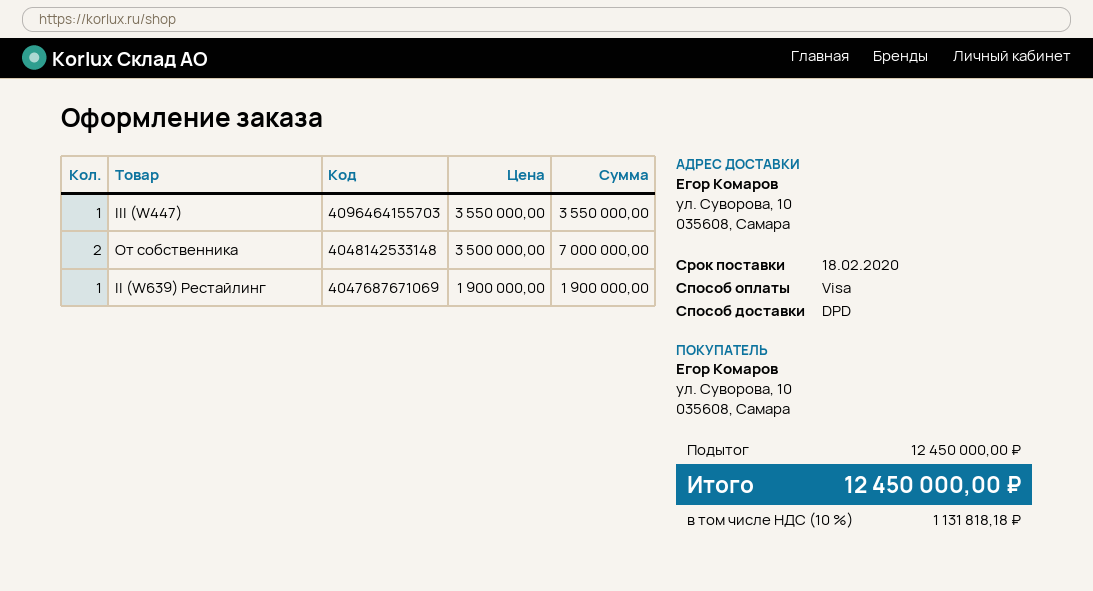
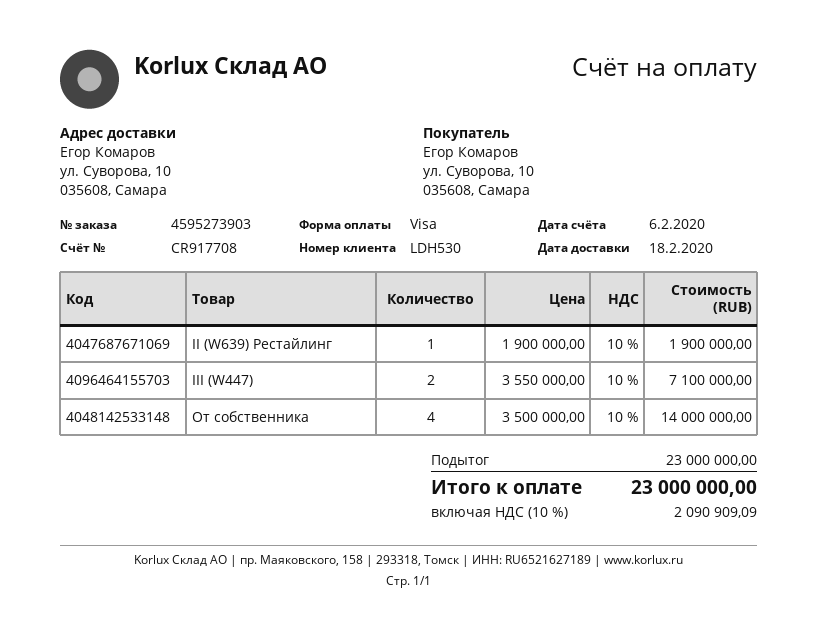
III (W447): 1 x 3550000.00 = 3550000.00 -> 2 x 3550000.00 = 7100000.00
От собственника: 2 x 3500000.00 = 7000000.00 -> 4 x 3500000.00 = 14000000.00
subtotal: 12450000.00 -> 23000000.00
tax: 10% = 1131818.18 -> 10% = 2090909.09
total: 12450000.00 -> 23000000.00

